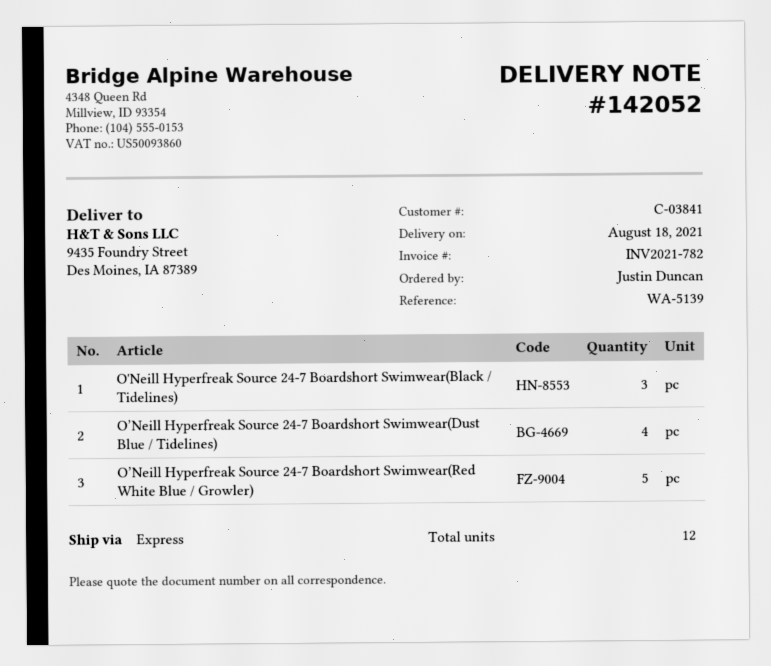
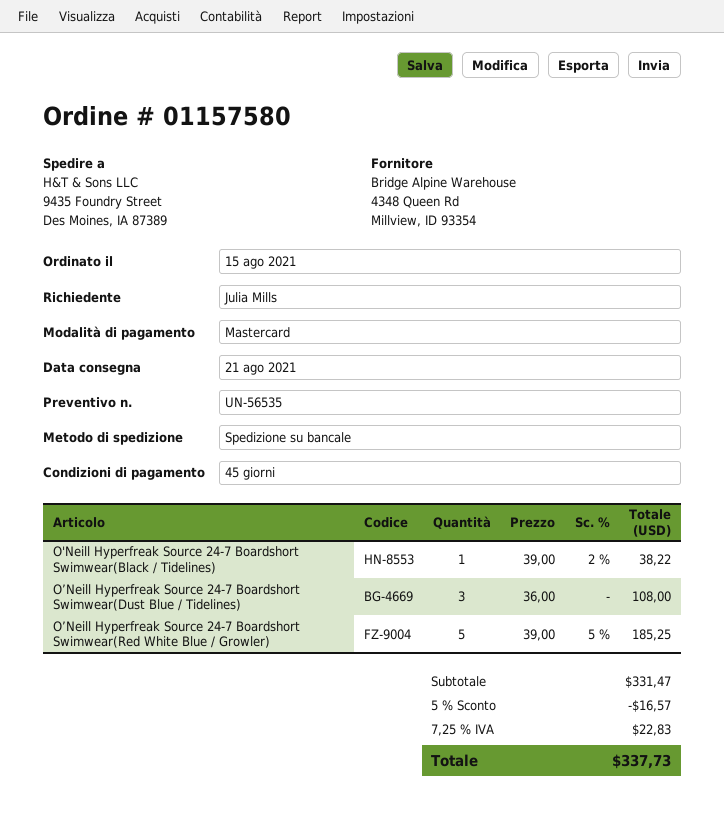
delivery date: 2021-08-18 -> 2021-08-21
ordered by: Justin Duncan -> Julia Mills
shipping method: express -> pallet freight
O'Neill Hyperfreak Source 24-7 Boardshort Swimwear(Black / Tidelines): 3 -> 1
O’Neill Hyperfreak Source 24-7 Boardshort Swimwear(Dust Blue / Tidelines): 4 -> 3

